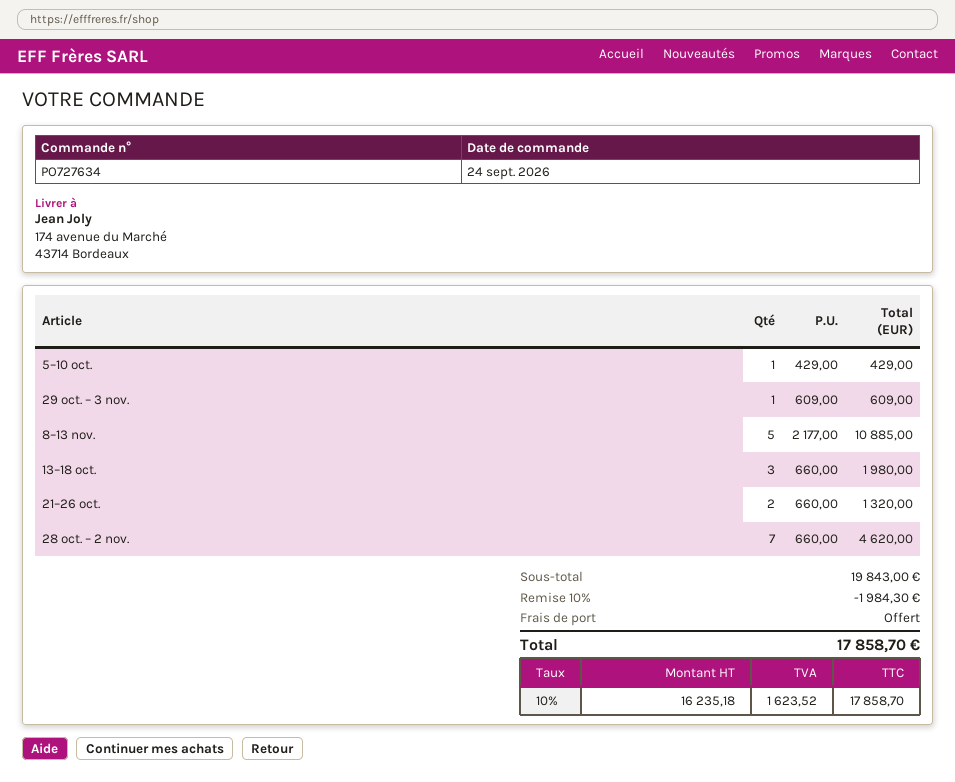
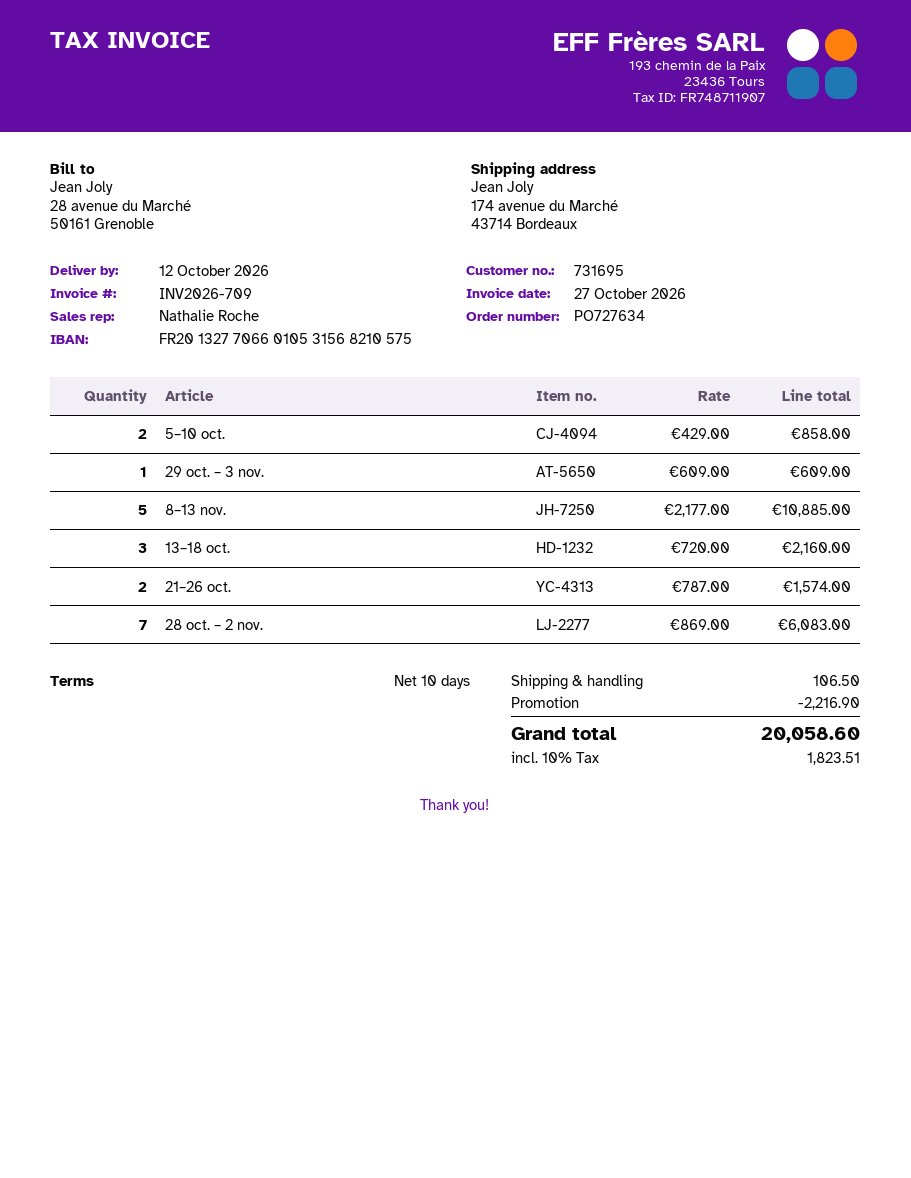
5–10 oct.: 1 x 429.00 = 429.00 -> 2 x 429.00 = 858.00
13–18 oct.: 3 x 660.00 = 1980.00 -> 3 x 720.00 = 2160.00
21–26 oct.: 2 x 660.00 = 1320.00 -> 2 x 787.00 = 1574.00
28 oct. – 2 nov.: 7 x 660.00 = 4620.00 -> 7 x 869.00 = 6083.00
discount: 1984.30 -> 2216.90
shipping: 0.00 -> 106.50
tax: 10% = 1623.52 -> 10% = 1823.51
total: 17858.70 -> 20058.60

